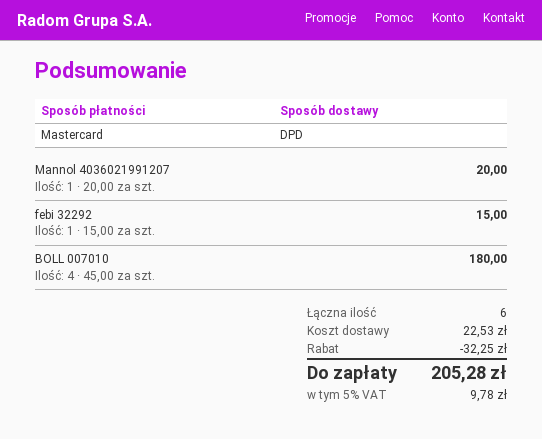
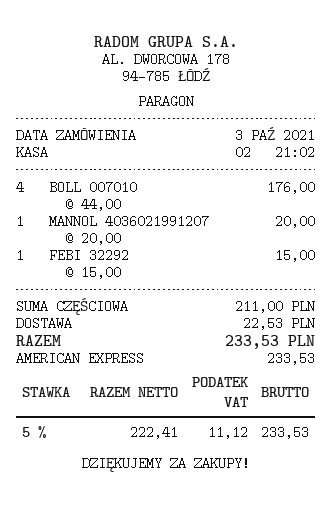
payment method: Mastercard -> American Express
BOLL 007010: 4 x 45.00 = 180.00 -> 4 x 44.00 = 176.00
discount: 32.25 -> none
tax: 5% = 9.78 -> 5% = 11.12
total: 205.28 -> 233.53

